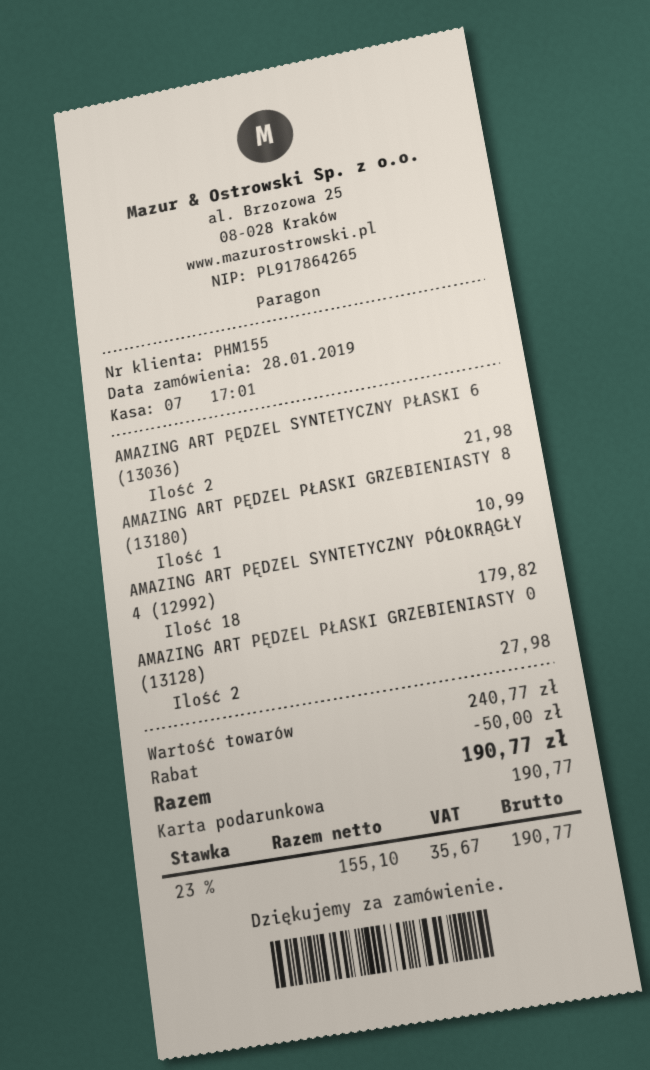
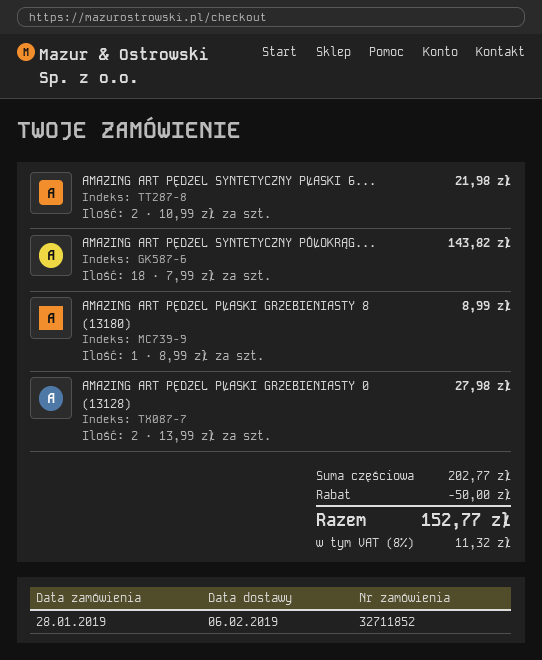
AMAZING ART PĘDZEL PŁASKI GRZEBIENIASTY 8 (13180): 1 for 10.99 -> 1 for 8.99
AMAZING ART PĘDZEL SYNTETYCZNY PÓŁOKRĄGŁY 4 (12992): 18 for 179.82 -> 18 for 143.82
subtotal: 240.77 -> 202.77
tax: 23% = 35.67 -> 8% = 11.32
total: 190.77 -> 152.77

